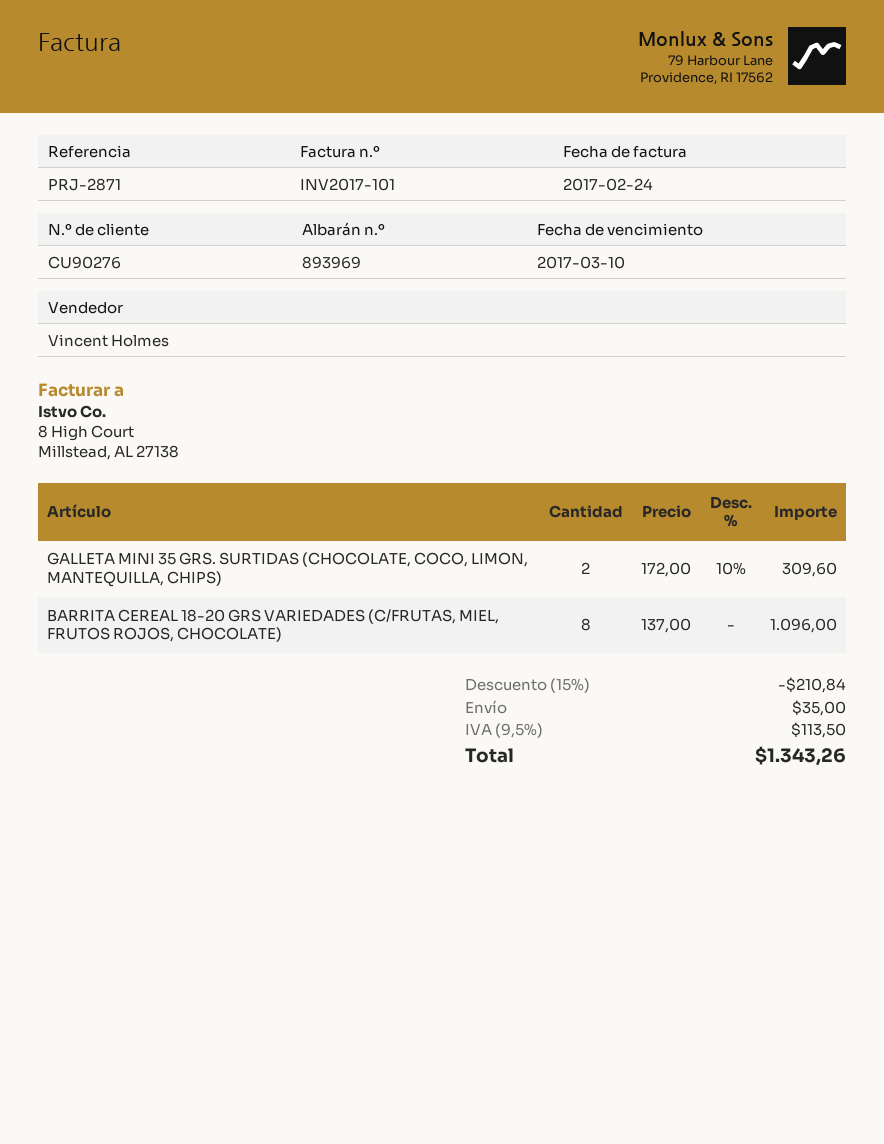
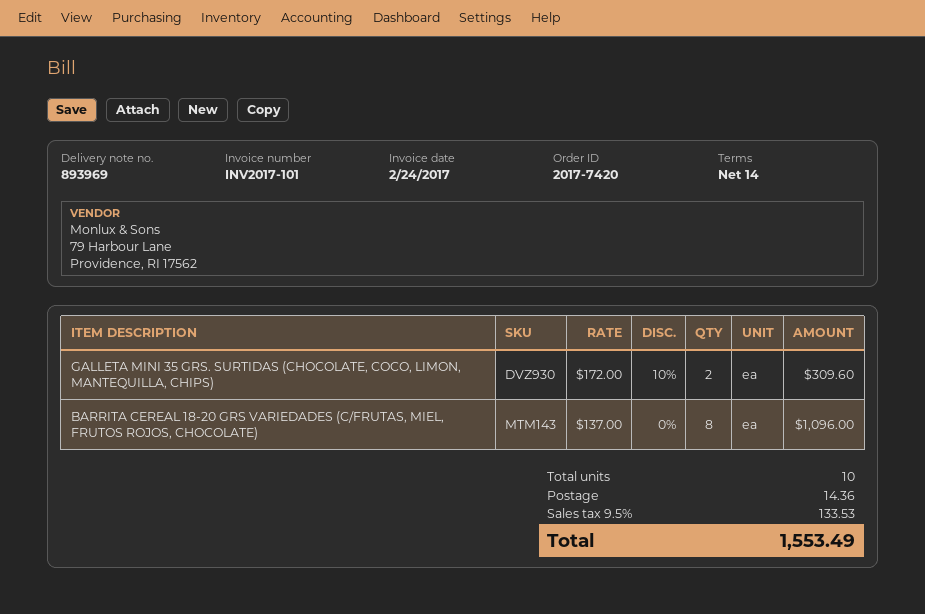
discount: 15% = 210.84 -> none
shipping: 35.00 -> 14.36
tax: 9.5% = 113.50 -> 9.5% = 133.53
total: 1343.26 -> 1553.49

